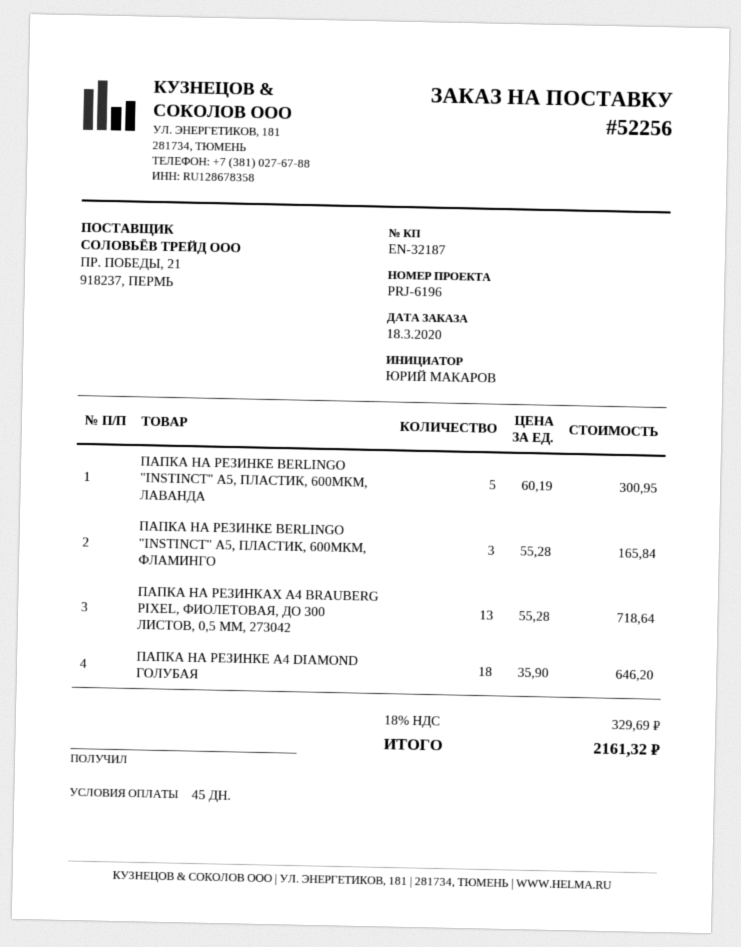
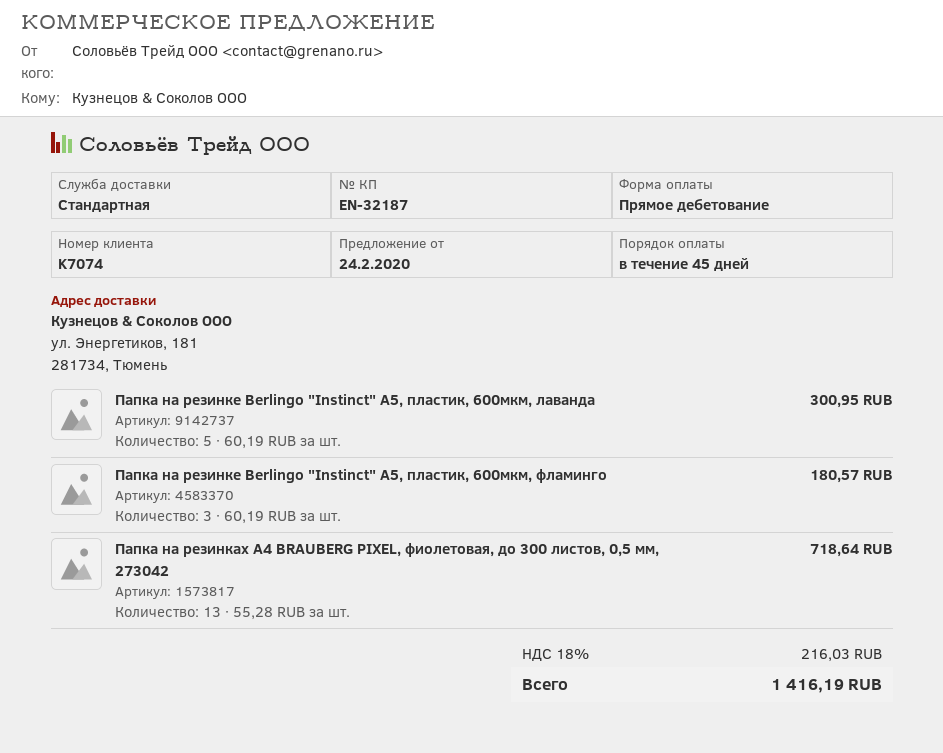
ПАПКА НА РЕЗИНКЕ BERLINGO "INSTINCT" А5, ПЛАСТИК, 600МКМ, ФЛАМИНГО: 3 x 55.28 = 165.84 -> 3 x 60.19 = 180.57
ПАПКА НА РЕЗИНКЕ А4 DIAMOND ГОЛУБАЯ: 18 x 35.90 = 646.20 -> none
tax: 18% = 329.69 -> 18% = 216.03
total: 2161.32 -> 1416.19

